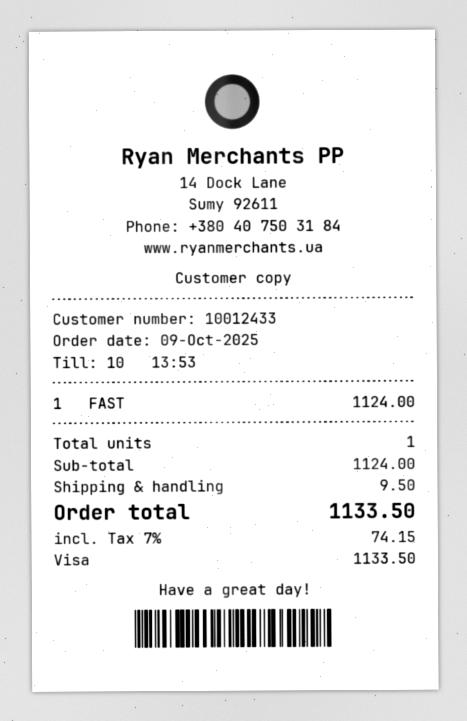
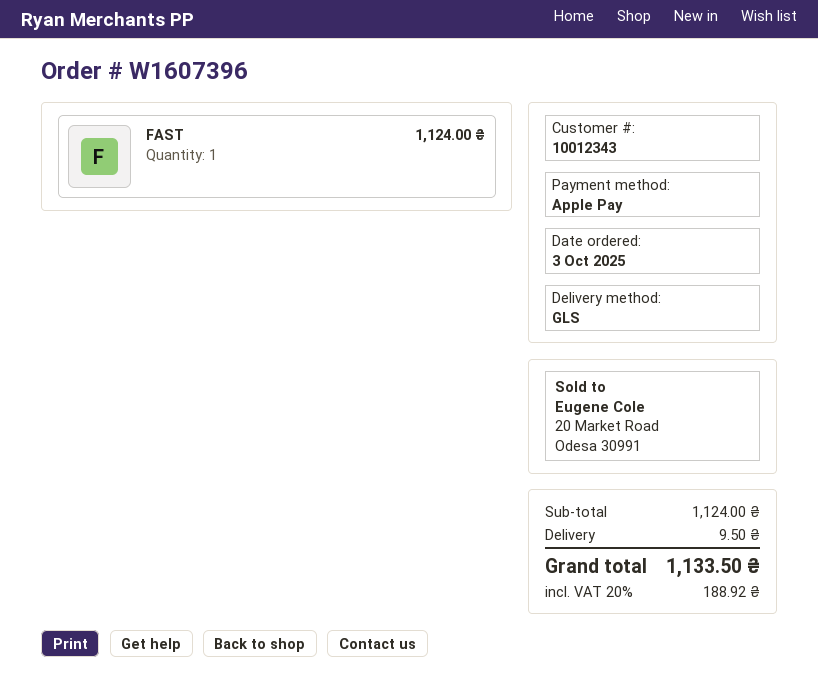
order date: 2025-10-09 -> 2025-10-03
customer number: 10012433 -> 10012343
payment method: Visa -> Apple Pay
tax: 7% = 74.15 -> 20% = 188.92

